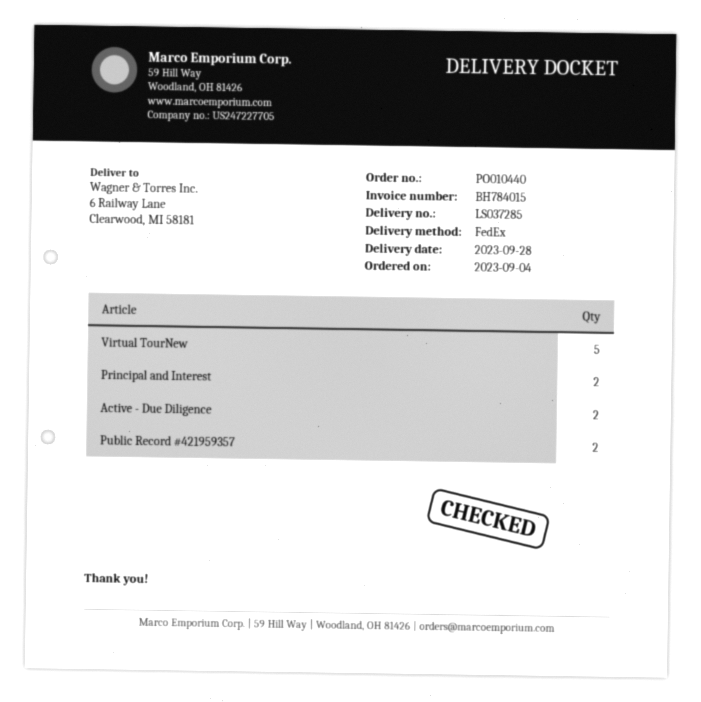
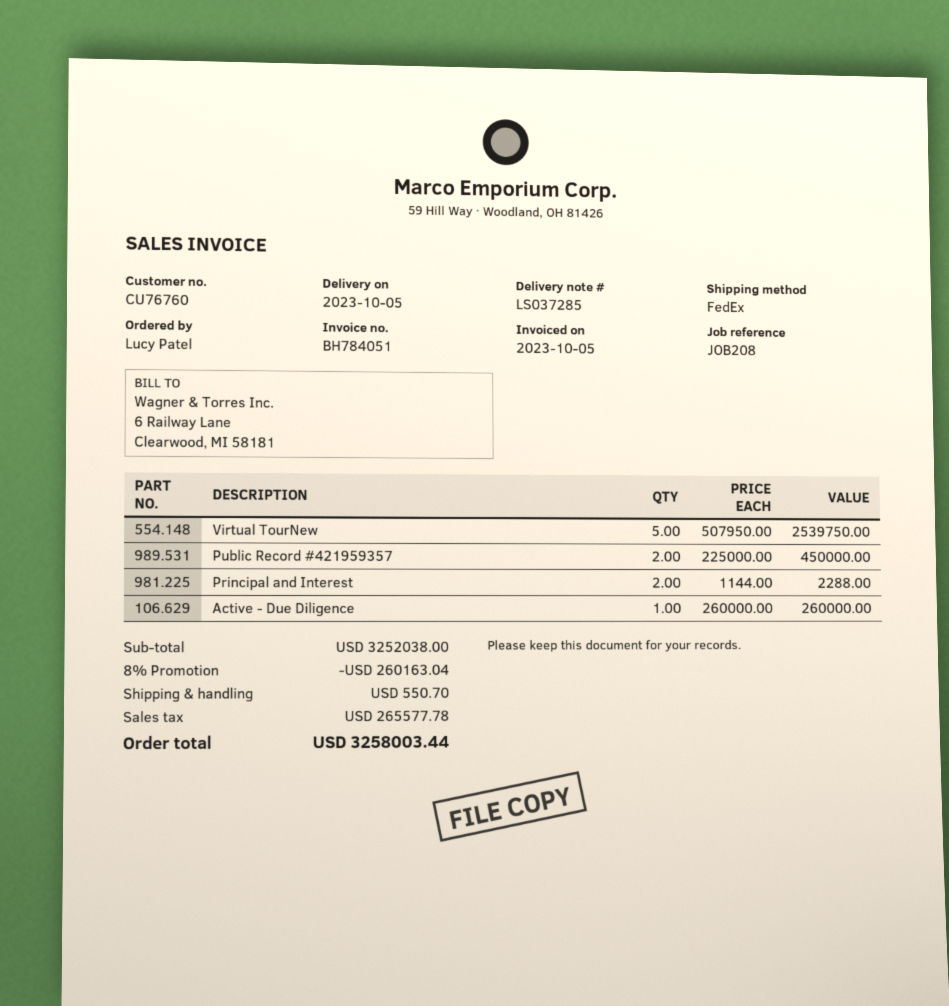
delivery date: 2023-09-28 -> 2023-10-05
invoice number: BH784015 -> BH784051
Active - Due Diligence: 2 -> 1

